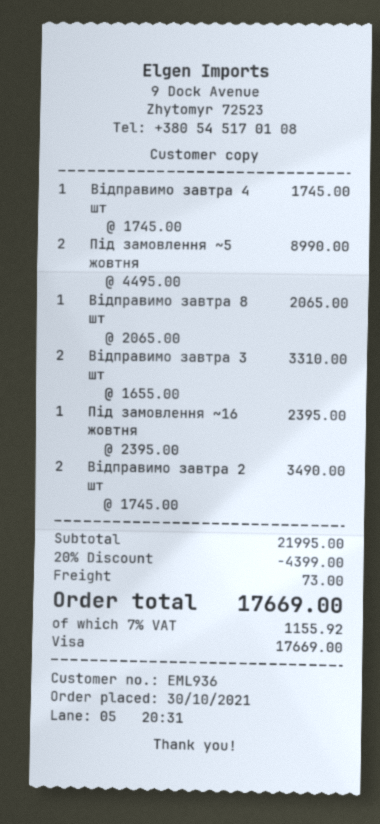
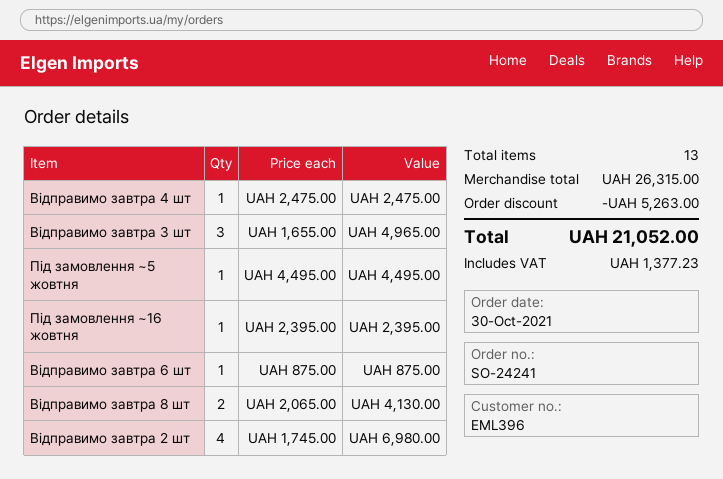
customer number: EML936 -> EML396
Відправимо завтра 4 шт: 1 x 1745.00 = 1745.00 -> 1 x 2475.00 = 2475.00
Під замовлення ~5 жовтня: 2 x 4495.00 = 8990.00 -> 1 x 4495.00 = 4495.00
Відправимо завтра 8 шт: 1 x 2065.00 = 2065.00 -> 2 x 2065.00 = 4130.00
Відправимо завтра 3 шт: 2 x 1655.00 = 3310.00 -> 3 x 1655.00 = 4965.00
Відправимо завтра 2 шт: 2 x 1745.00 = 3490.00 -> 4 x 1745.00 = 6980.00
Відправимо завтра 6 шт: none -> 1 x 875.00 = 875.00
subtotal: 21995.00 -> 26315.00
discount: 4399.00 -> 5263.00
shipping: 73.00 -> none
tax: 1155.92 -> 1377.23
total: 17669.00 -> 21052.00

